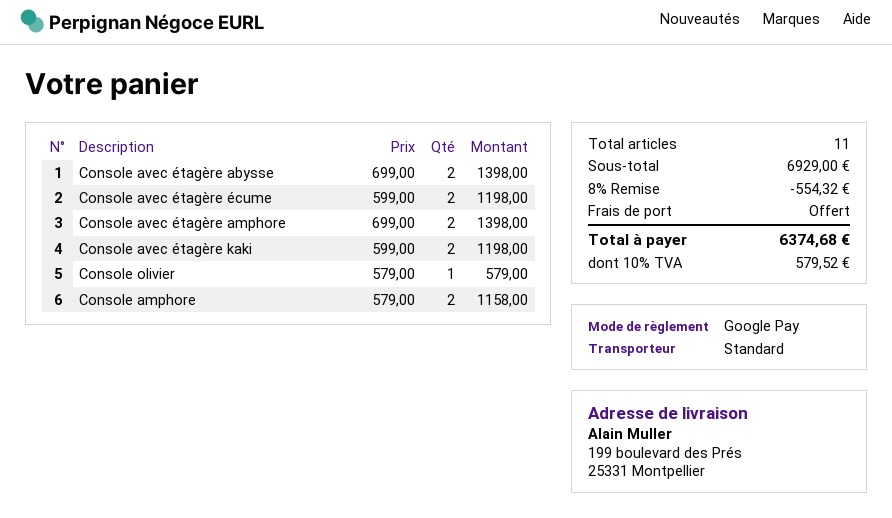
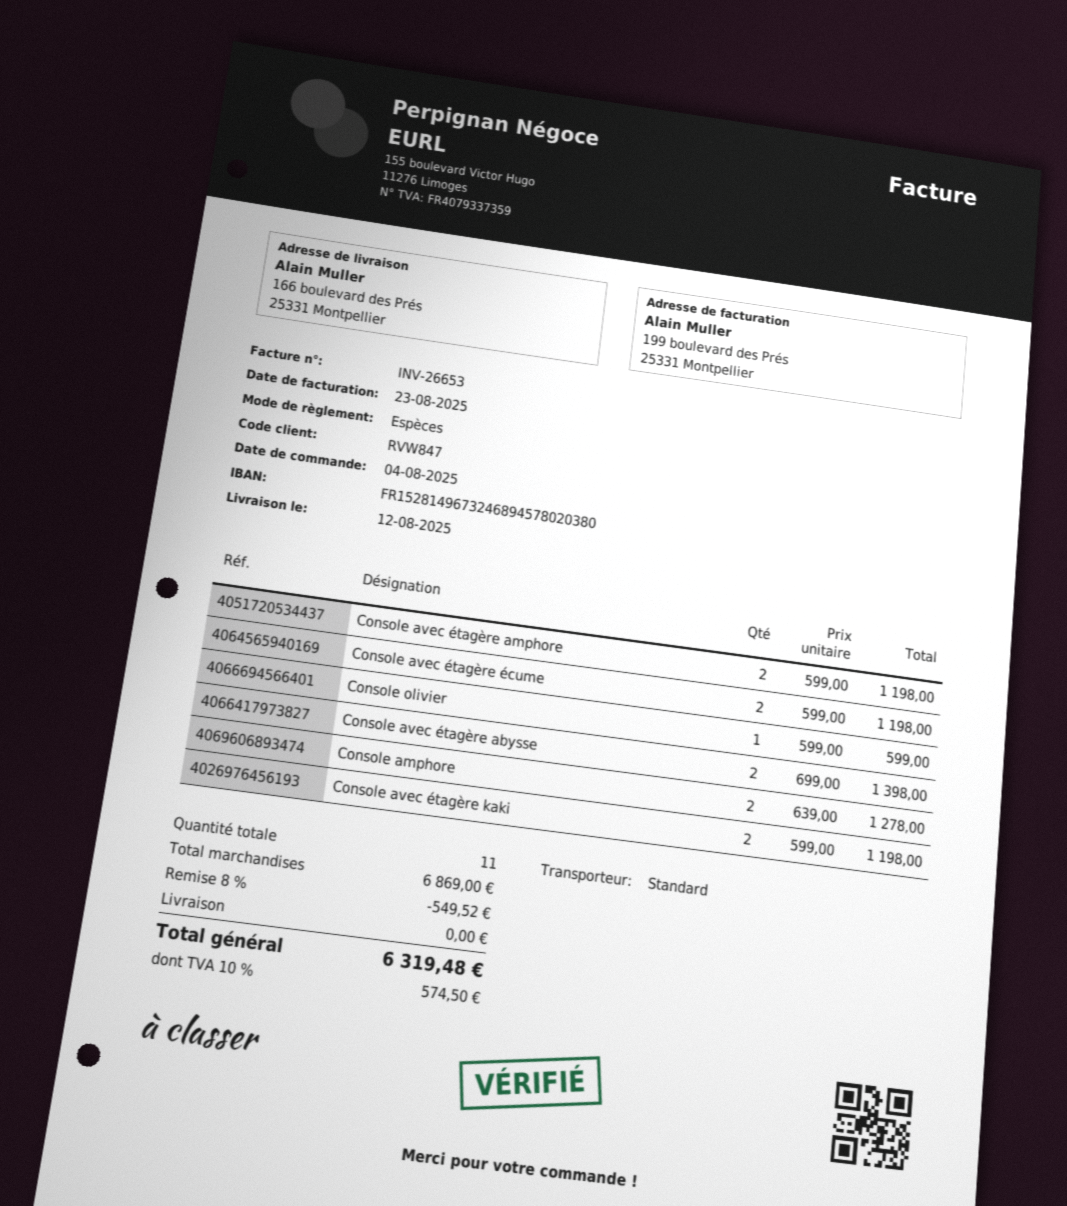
payment method: Google Pay -> cash
ship to: 199 boulevard des Prés, 25331 Montpellier -> 166 boulevard des Prés, 25331 Montpellier
Console avec étagère amphore: 2 x 699.00 = 1398.00 -> 2 x 599.00 = 1198.00
Console olivier: 1 x 579.00 = 579.00 -> 1 x 599.00 = 599.00
Console amphore: 2 x 579.00 = 1158.00 -> 2 x 639.00 = 1278.00
subtotal: 6929.00 -> 6869.00
discount: 8% = 554.32 -> 8% = 549.52
tax: 10% = 579.52 -> 10% = 574.50
total: 6374.68 -> 6319.48

